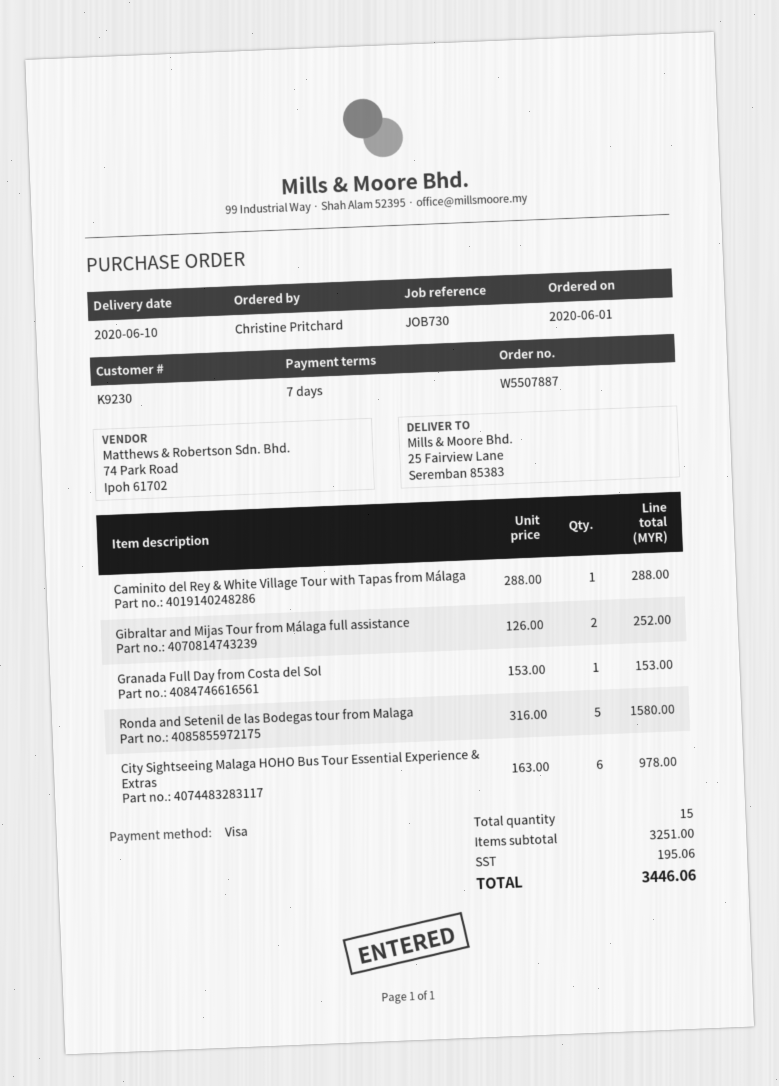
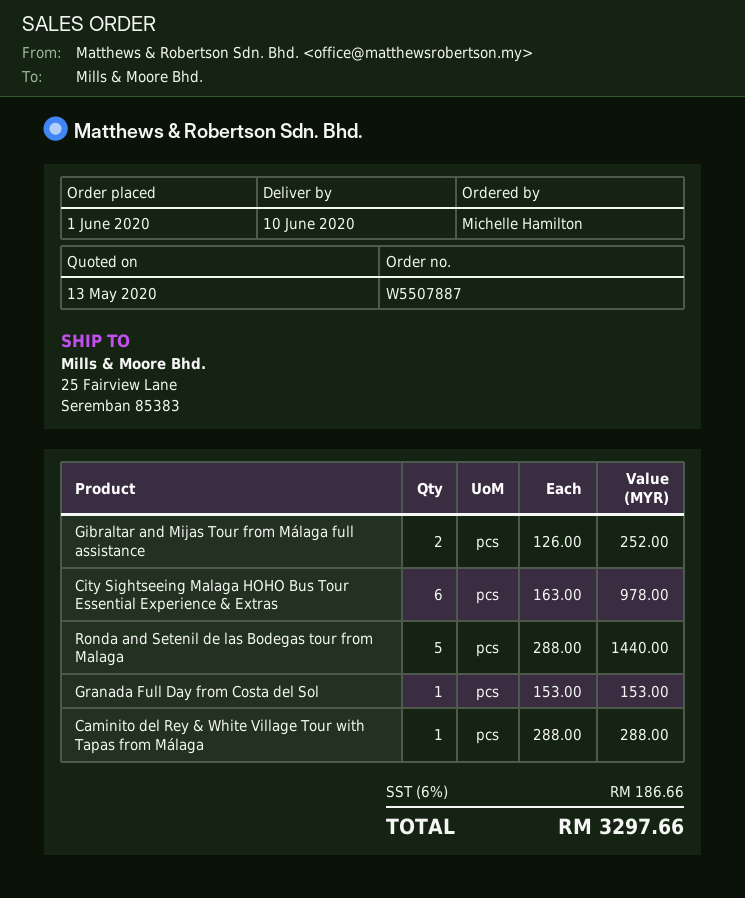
ordered by: Christine Pritchard -> Michelle Hamilton
Ronda and Setenil de las Bodegas tour from Malaga: 5 x 316.00 = 1580.00 -> 5 x 288.00 = 1440.00
tax: 195.06 -> 186.66
total: 3446.06 -> 3297.66

